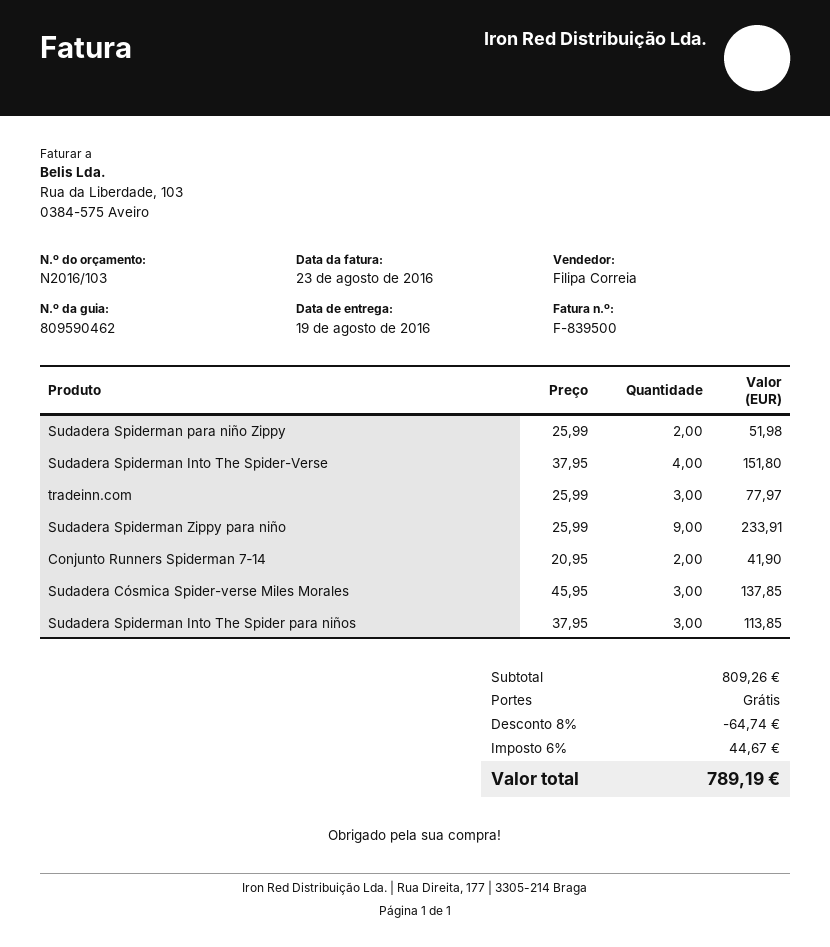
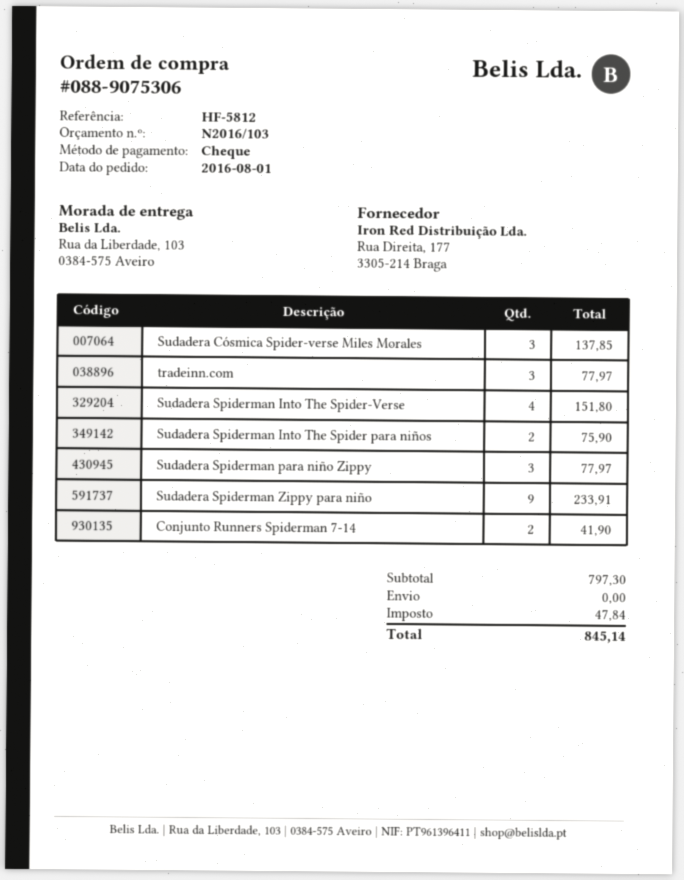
Sudadera Spiderman para niño Zippy: 2 for 51.98 -> 3 for 77.97
Sudadera Spiderman Into The Spider para niños: 3 for 113.85 -> 2 for 75.90
subtotal: 809.26 -> 797.30
discount: 8% = 64.74 -> none
tax: 44.67 -> 47.84
total: 789.19 -> 845.14

